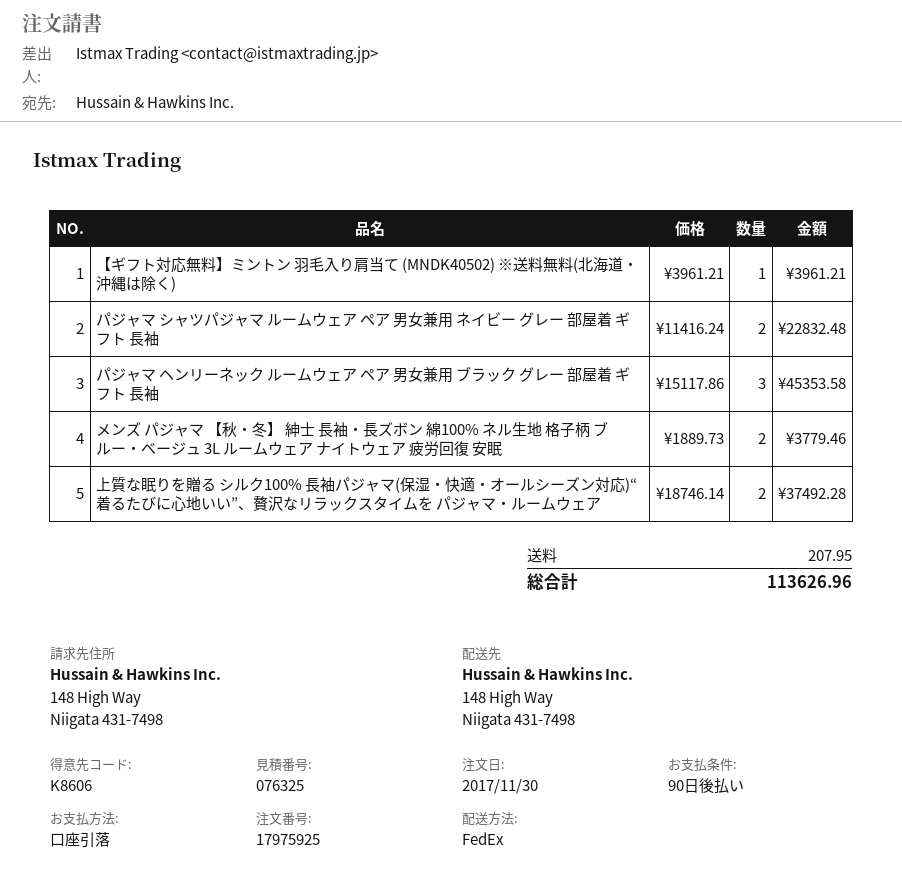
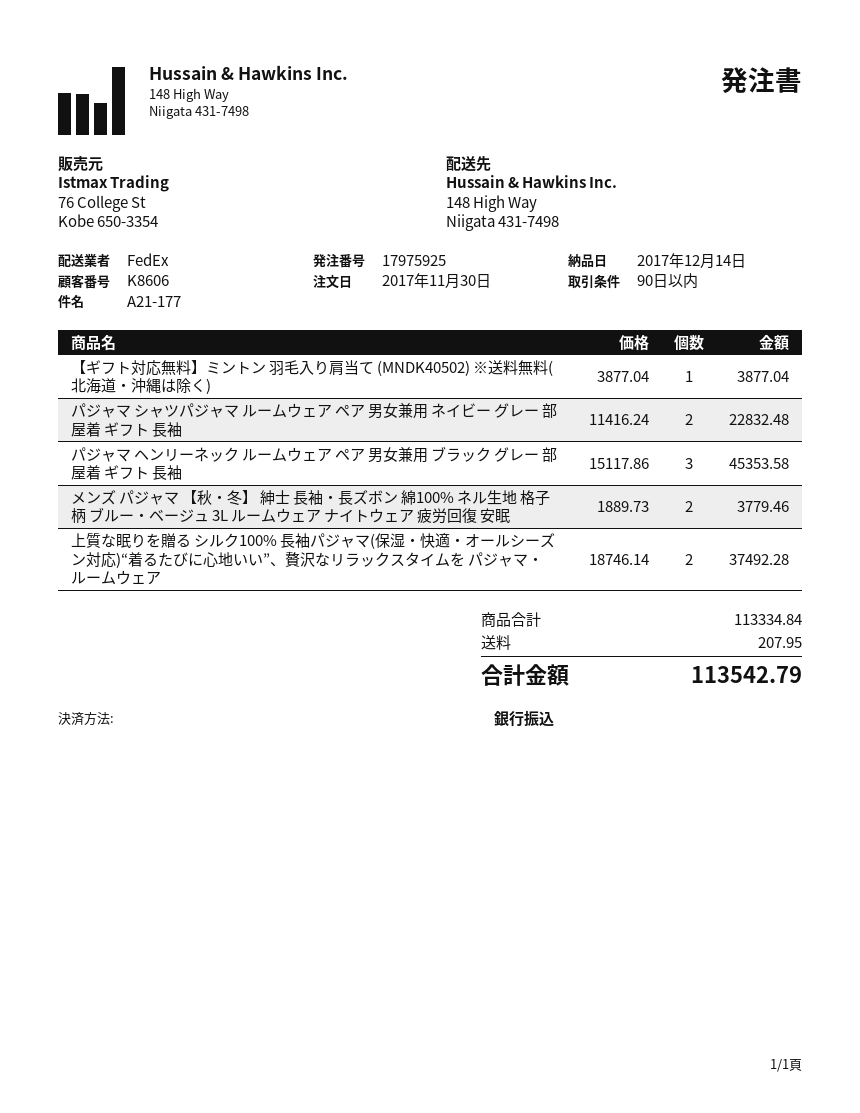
payment method: direct debit -> bank transfer
【ギフト対応無料】ミントン 羽毛入り肩当て (MNDK40502) ※送料無料(北海道・沖縄は除く): 1 x 3961.21 = 3961.21 -> 1 x 3877.04 = 3877.04
total: 113626.96 -> 113542.79

